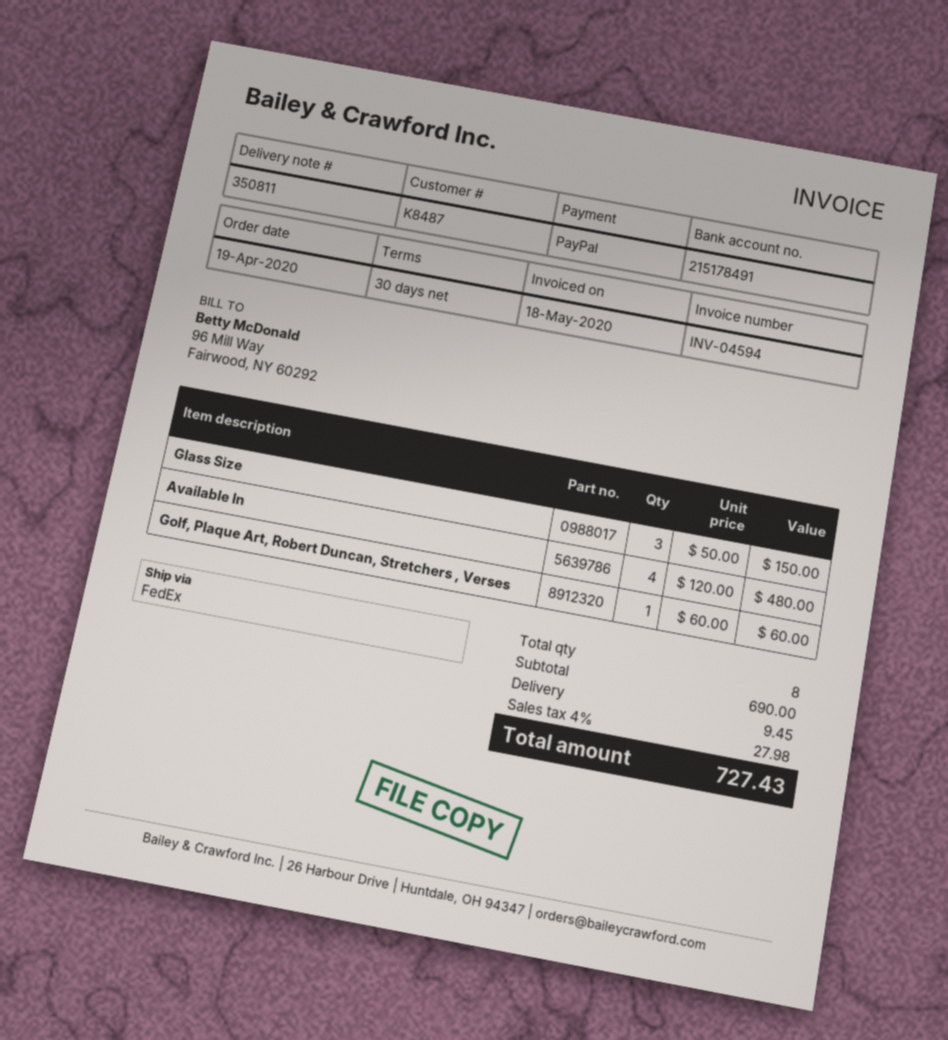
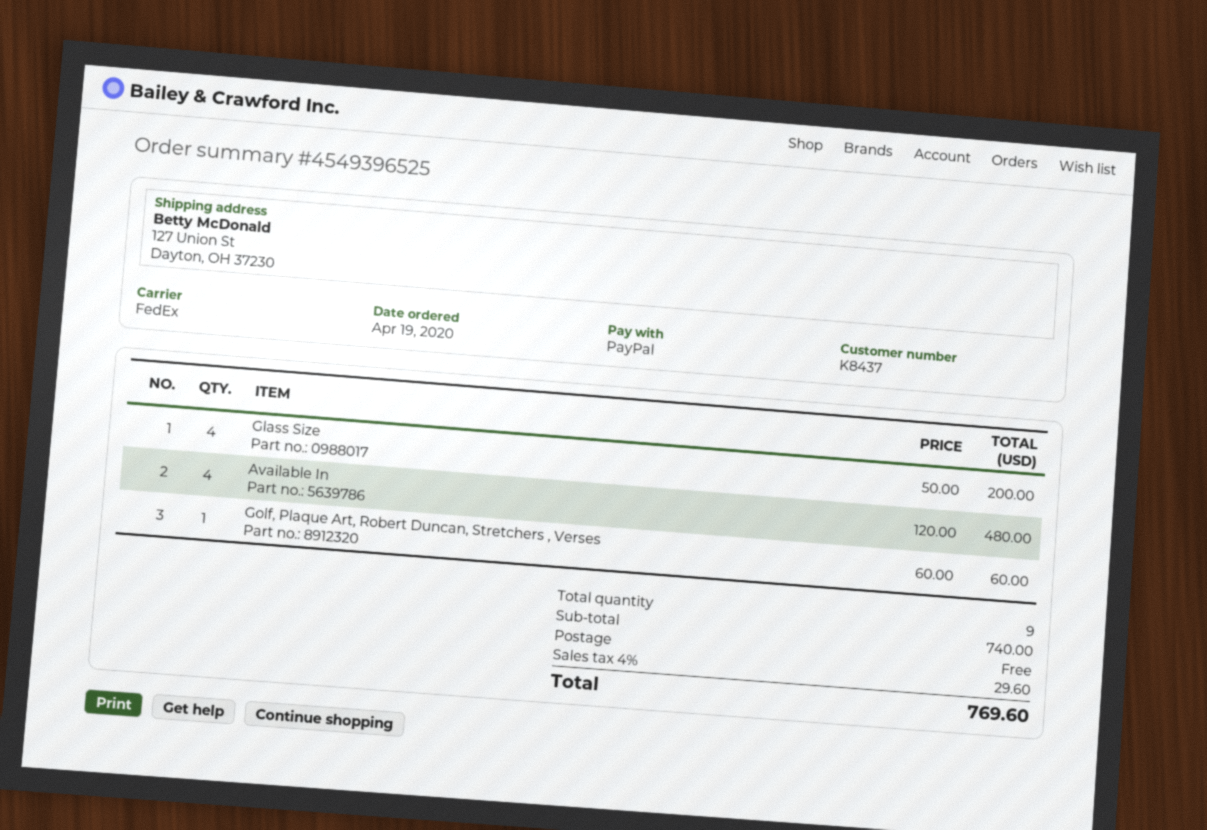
customer number: K8487 -> K8437
Glass Size: 3 x 50.00 = 150.00 -> 4 x 50.00 = 200.00
total quantity: 8 -> 9
subtotal: 690.00 -> 740.00
shipping: 9.45 -> 0.00
tax: 4% = 27.98 -> 4% = 29.60
total: 727.43 -> 769.60

